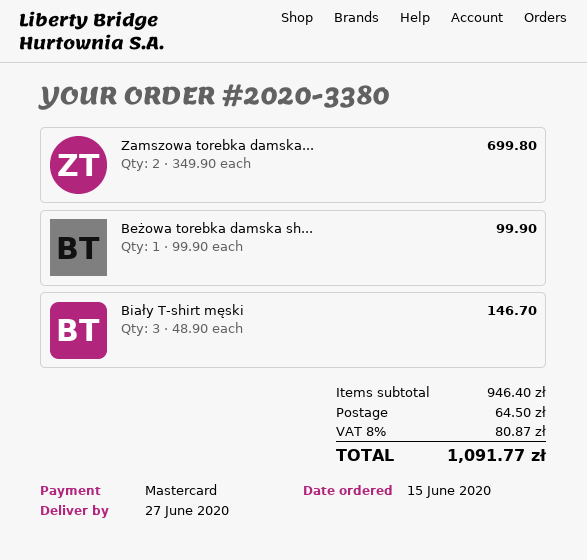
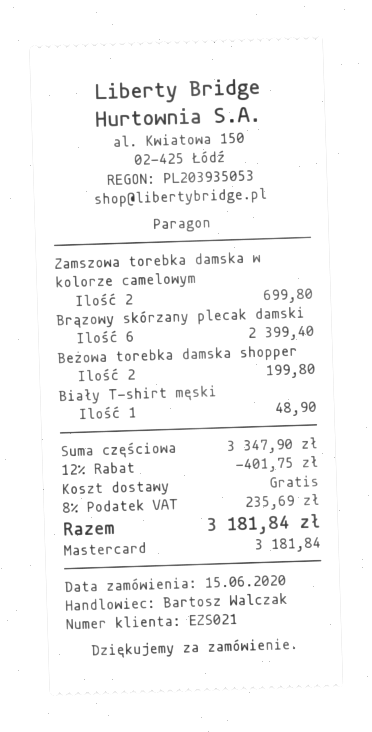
Beżowa torebka damska sh...: 1 for 99.90 -> 2 for 199.80
Biały T-shirt męski: 3 for 146.70 -> 1 for 48.90
Brązowy skórzany plecak damski: none -> 6 for 2399.40
subtotal: 946.40 -> 3347.90
discount: none -> 12% = 401.75
shipping: 64.50 -> 0.00
tax: 8% = 80.87 -> 8% = 235.69
total: 1091.77 -> 3181.84

